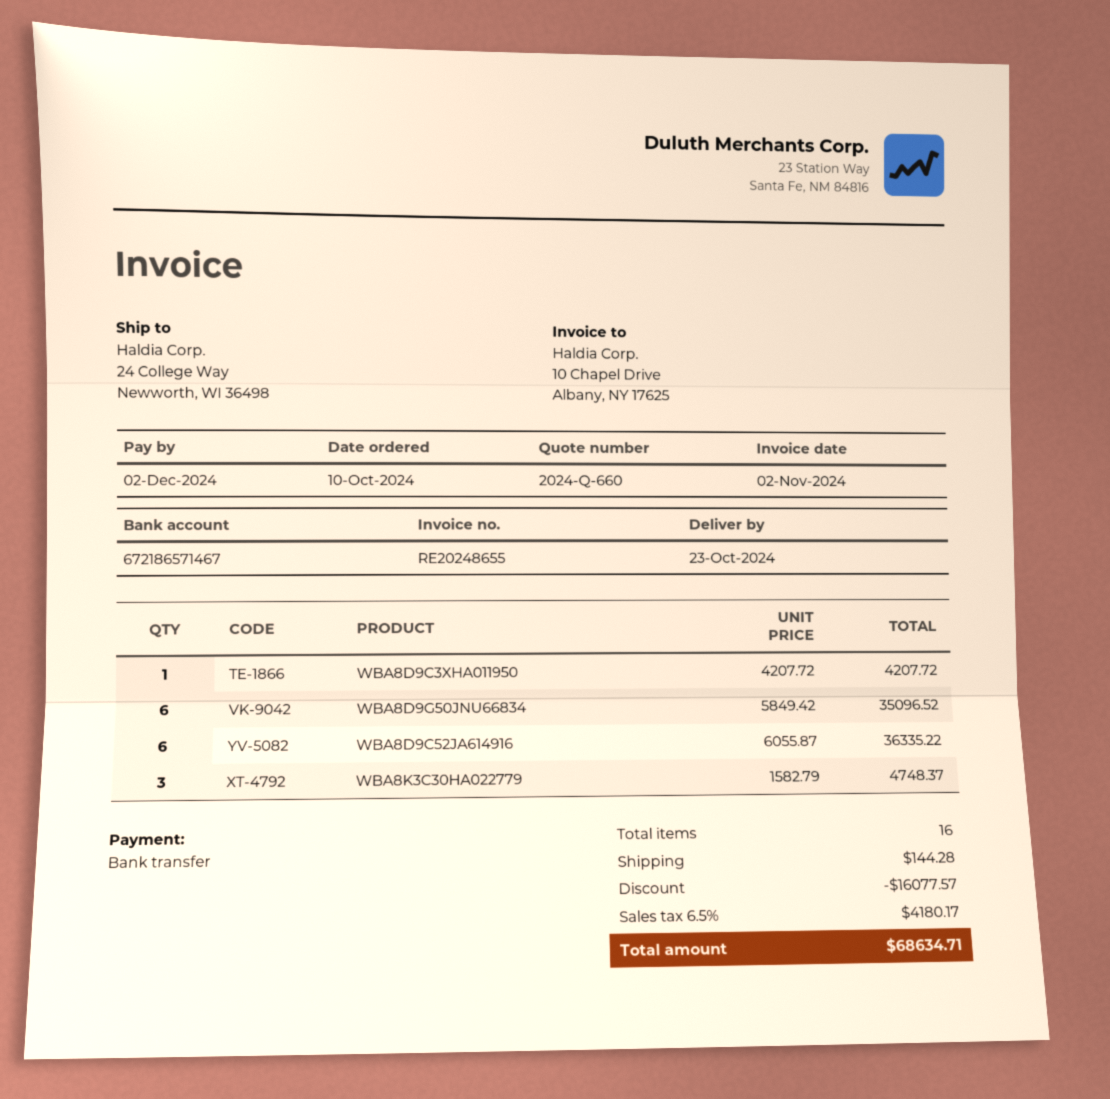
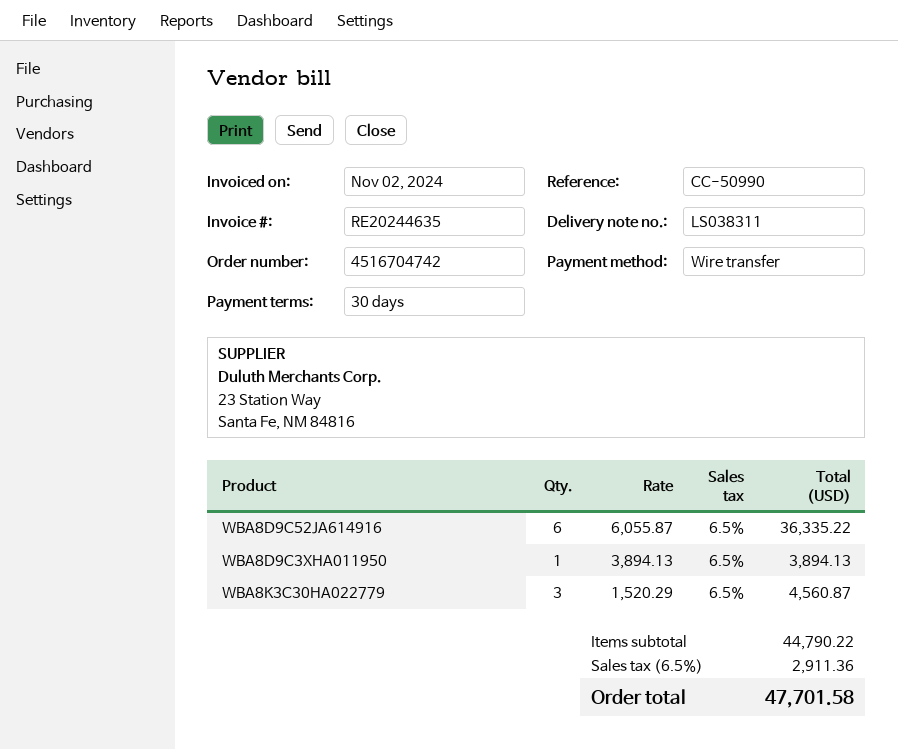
invoice number: RE20248655 -> RE20244635
WBA8D9C3XHA011950: 1 x 4207.72 = 4207.72 -> 1 x 3894.13 = 3894.13
WBA8D9G50JNU66834: 6 x 5849.42 = 35096.52 -> none
WBA8K3C30HA022779: 3 x 1582.79 = 4748.37 -> 3 x 1520.29 = 4560.87
discount: 16077.57 -> none
shipping: 144.28 -> none
tax: 6.5% = 4180.17 -> 6.5% = 2911.36
total: 68634.71 -> 47701.58

